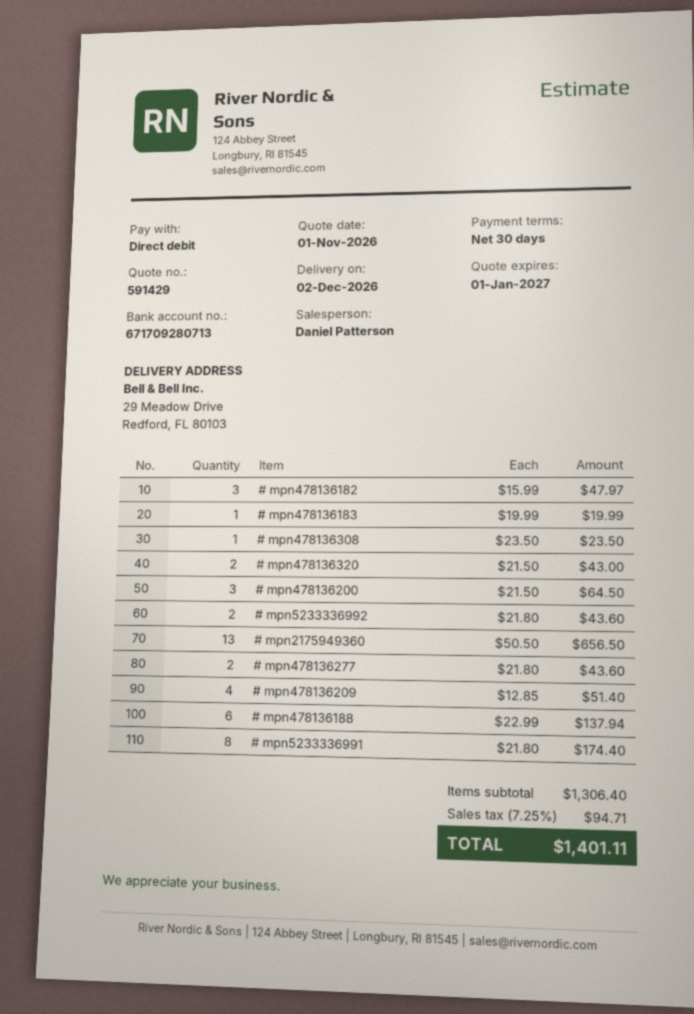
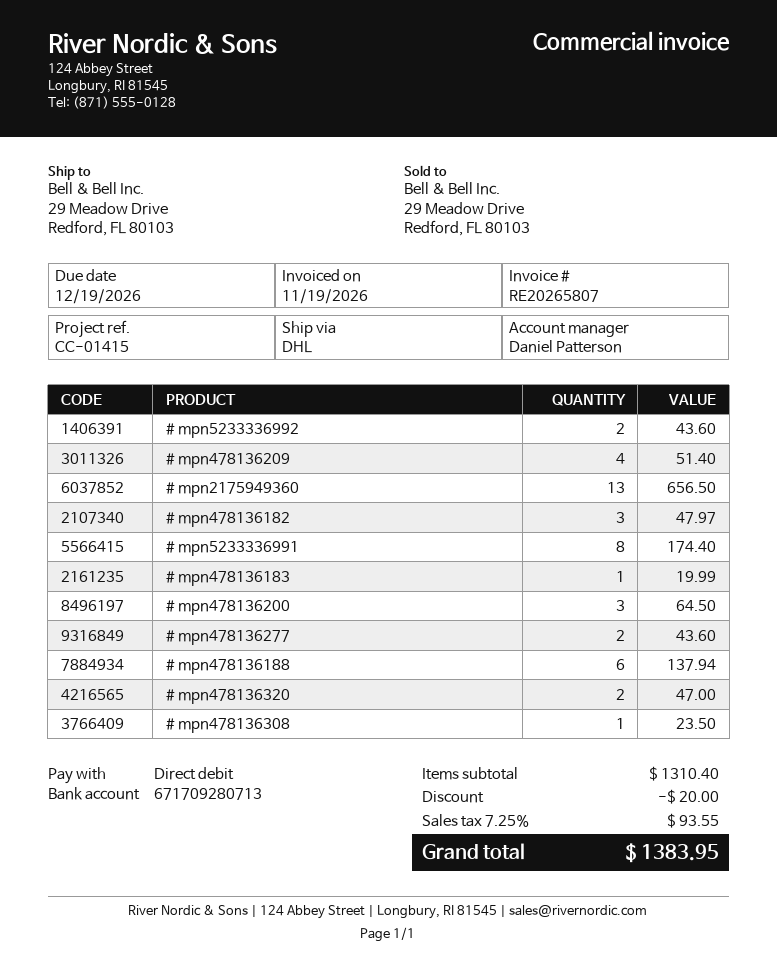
# mpn478136320: 2 for 43.00 -> 2 for 47.00
subtotal: 1306.40 -> 1310.40
discount: none -> 20.00
tax: 7.25% = 94.71 -> 7.25% = 93.55
total: 1401.11 -> 1383.95

